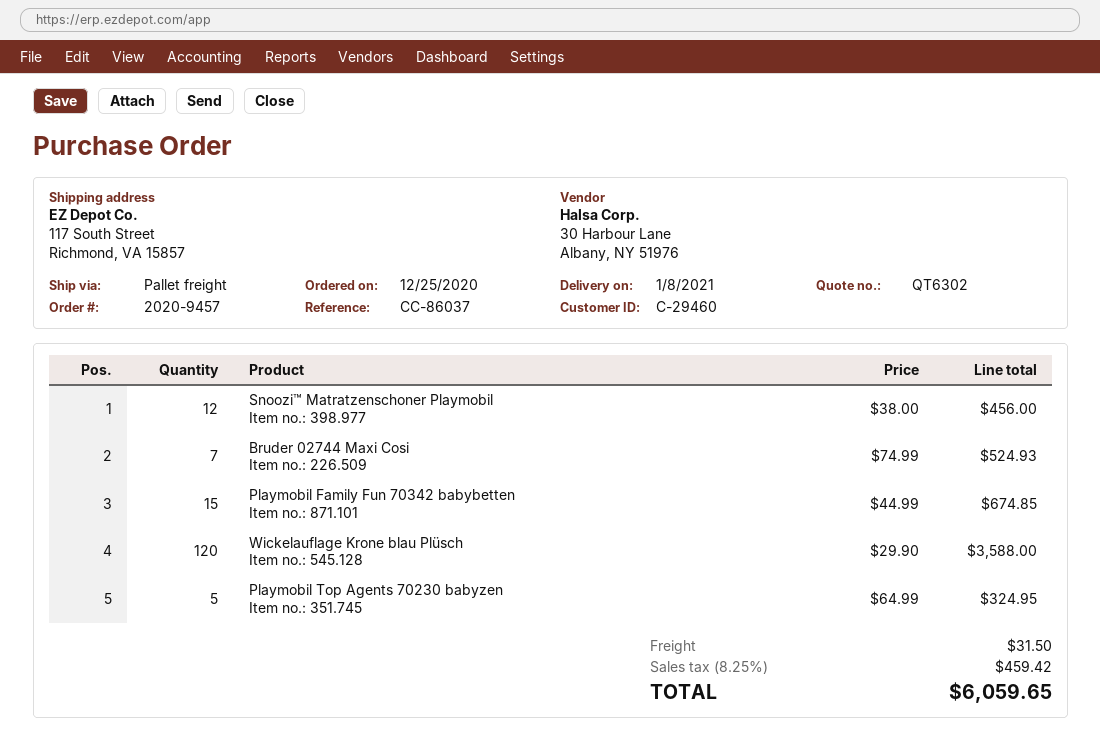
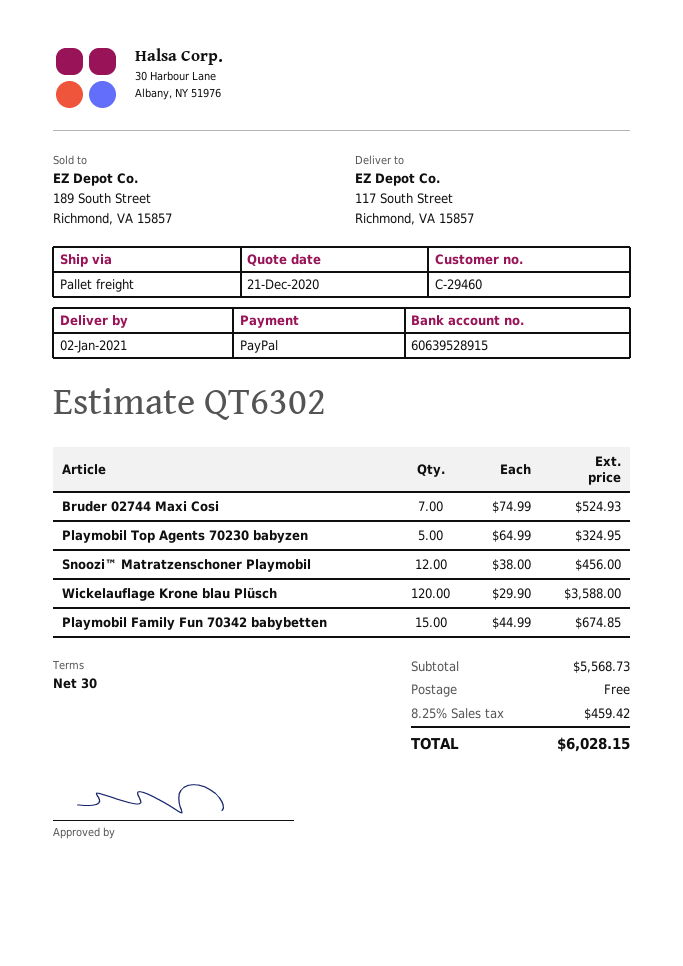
delivery date: 2021-01-08 -> 2021-01-02
shipping: 31.50 -> 0.00
total: 6059.65 -> 6028.15

